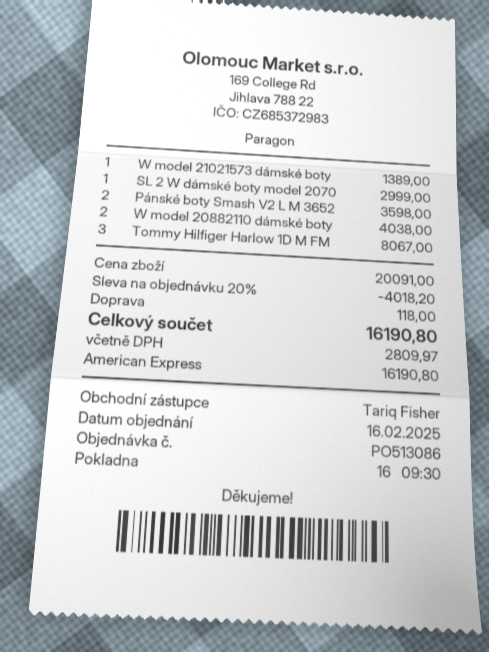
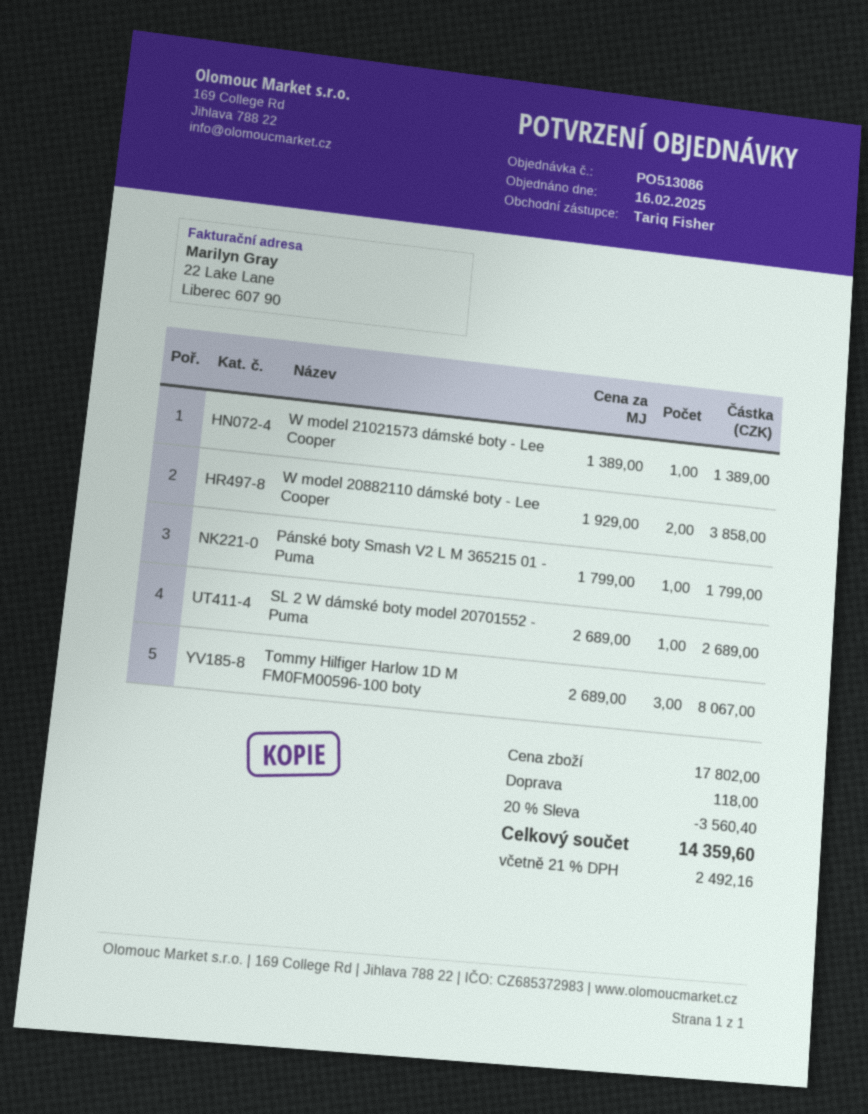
SL 2 W dámské boty model 2070: 1 for 2999.00 -> 1 for 2689.00
Pánské boty Smash V2 L M 3652: 2 for 3598.00 -> 1 for 1799.00
W model 20882110 dámské boty: 2 for 4038.00 -> 2 for 3858.00
subtotal: 20091.00 -> 17802.00
discount: 20% = 4018.20 -> 20% = 3560.40
tax: 2809.97 -> 2492.16
total: 16190.80 -> 14359.60

